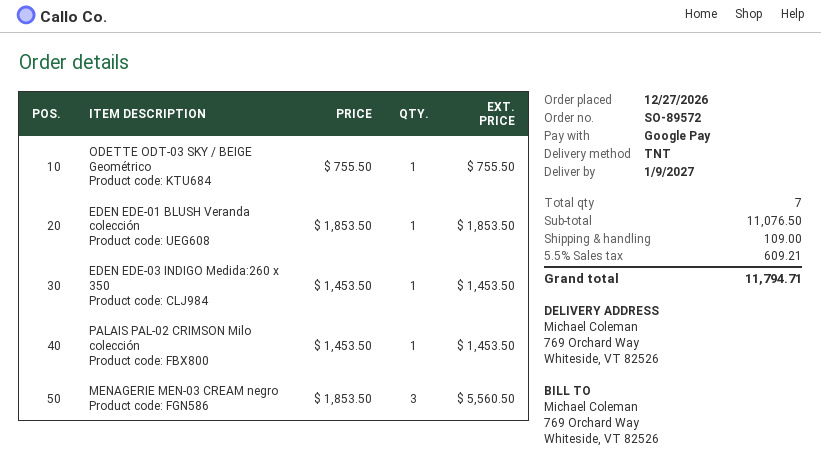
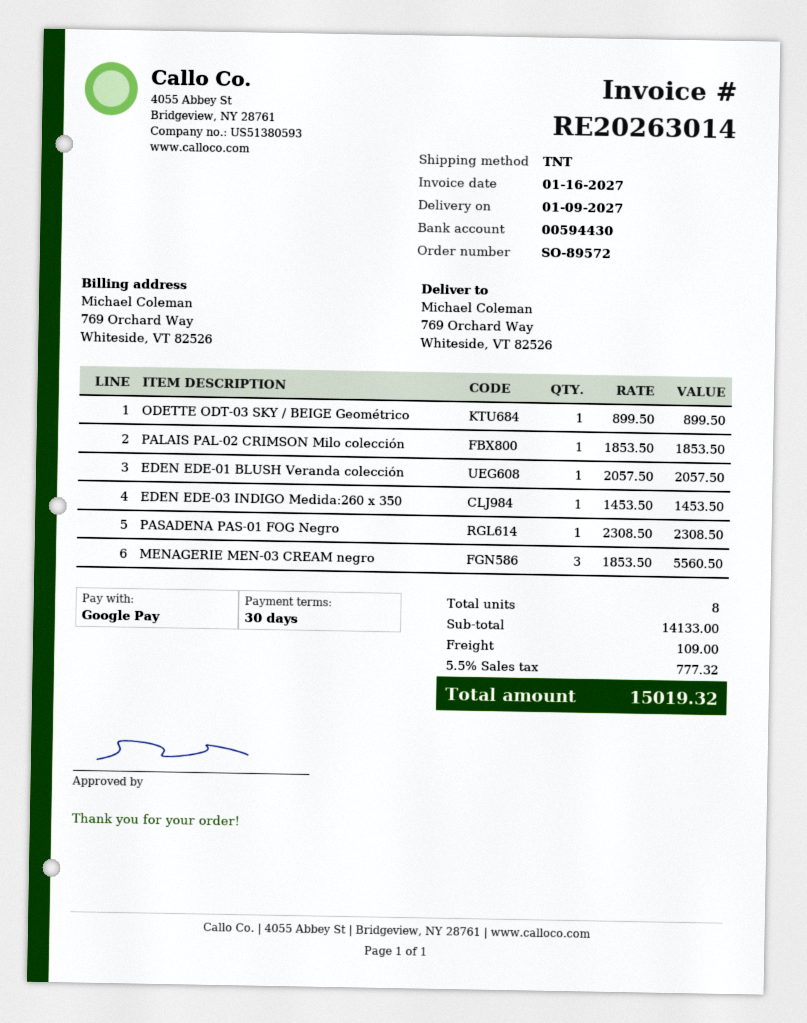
ODETTE ODT-03 SKY / BEIGE Geométrico: 1 x 755.50 = 755.50 -> 1 x 899.50 = 899.50
EDEN EDE-01 BLUSH Veranda colección: 1 x 1853.50 = 1853.50 -> 1 x 2057.50 = 2057.50
PALAIS PAL-02 CRIMSON Milo colección: 1 x 1453.50 = 1453.50 -> 1 x 1853.50 = 1853.50
PASADENA PAS-01 FOG Negro: none -> 1 x 2308.50 = 2308.50
total quantity: 7 -> 8
subtotal: 11076.50 -> 14133.00
tax: 5.5% = 609.21 -> 5.5% = 777.32
total: 11794.71 -> 15019.32

